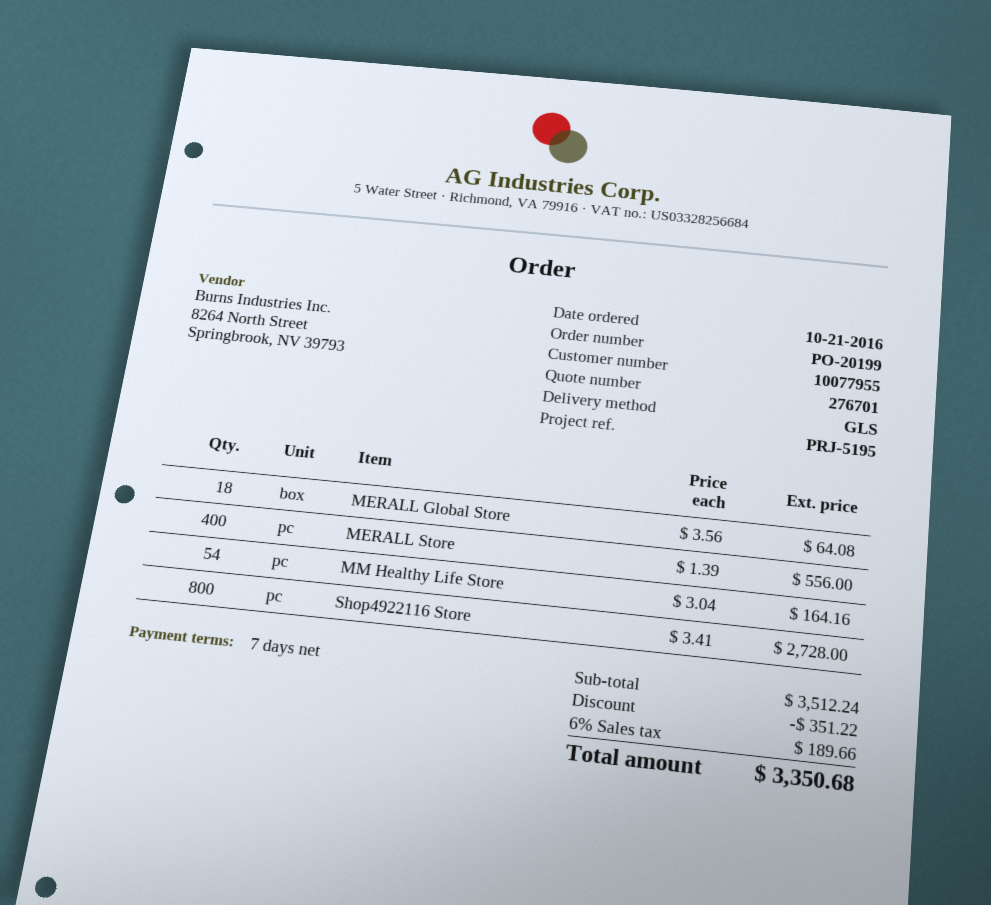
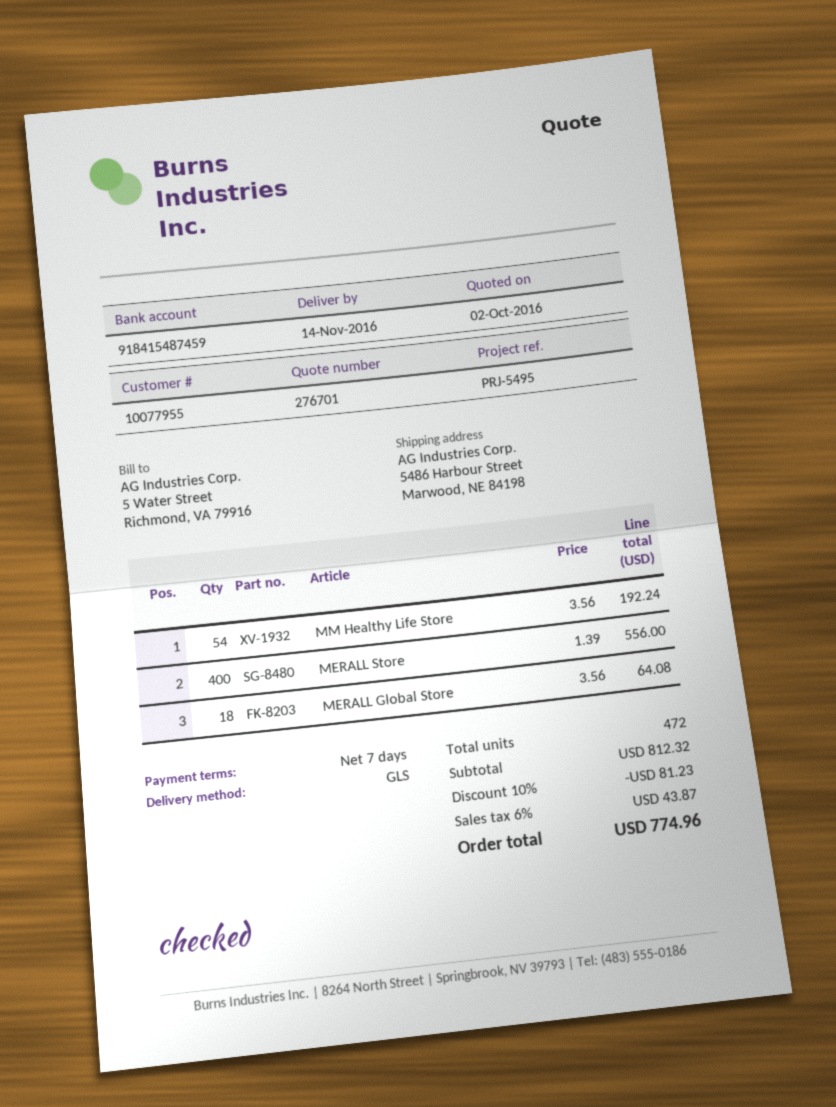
reference: PRJ-5195 -> PRJ-5495
MM Healthy Life Store: 54 x 3.04 = 164.16 -> 54 x 3.56 = 192.24
Shop4922116 Store: 800 x 3.41 = 2728.00 -> none
subtotal: 3512.24 -> 812.32
discount: 351.22 -> 81.23
tax: 6% = 189.66 -> 6% = 43.87
total: 3350.68 -> 774.96

